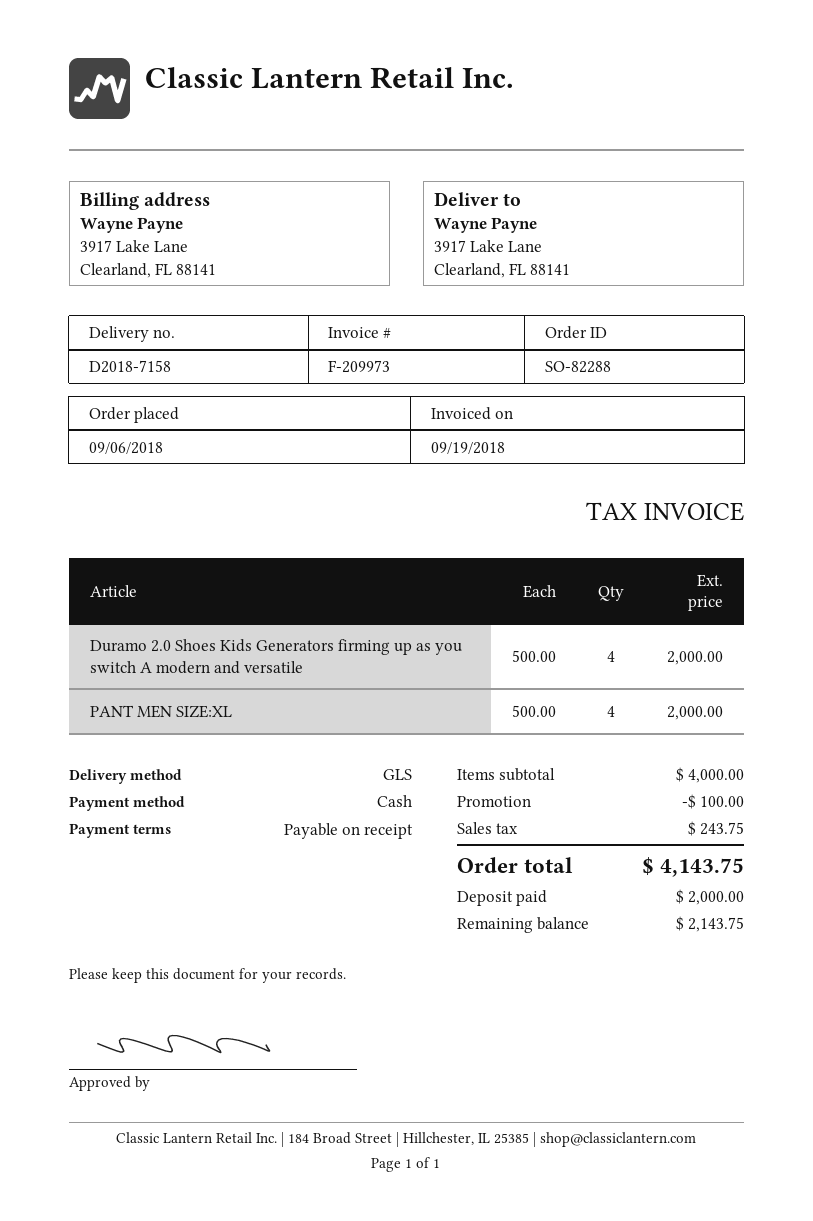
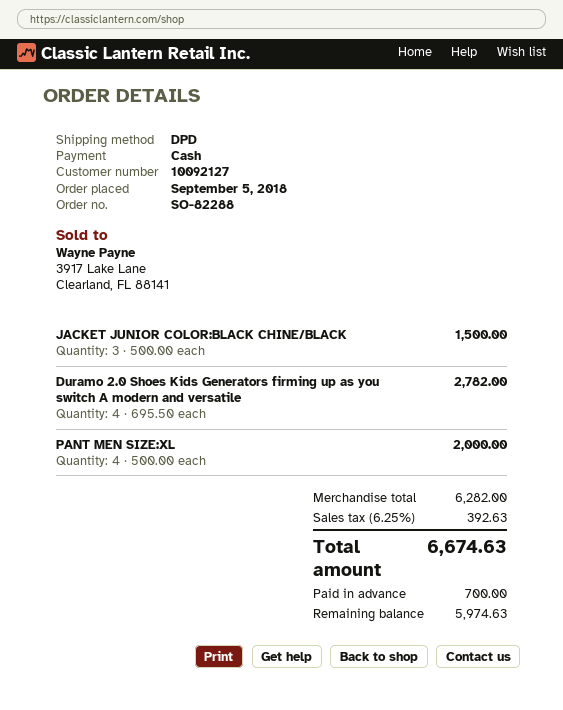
order date: 2018-09-06 -> 2018-09-05
shipping method: GLS -> DPD
Duramo 2.0 Shoes Kids Generators firming up as you switch A modern and versatile: 4 x 500.00 = 2000.00 -> 4 x 695.50 = 2782.00
JACKET JUNIOR COLOR:BLACK CHINE/BLACK: none -> 3 x 500.00 = 1500.00
subtotal: 4000.00 -> 6282.00
discount: 100.00 -> none
tax: 243.75 -> 392.63
total: 4143.75 -> 6674.63
deposit: 2000.00 -> 700.00
balance: 2143.75 -> 5974.63

